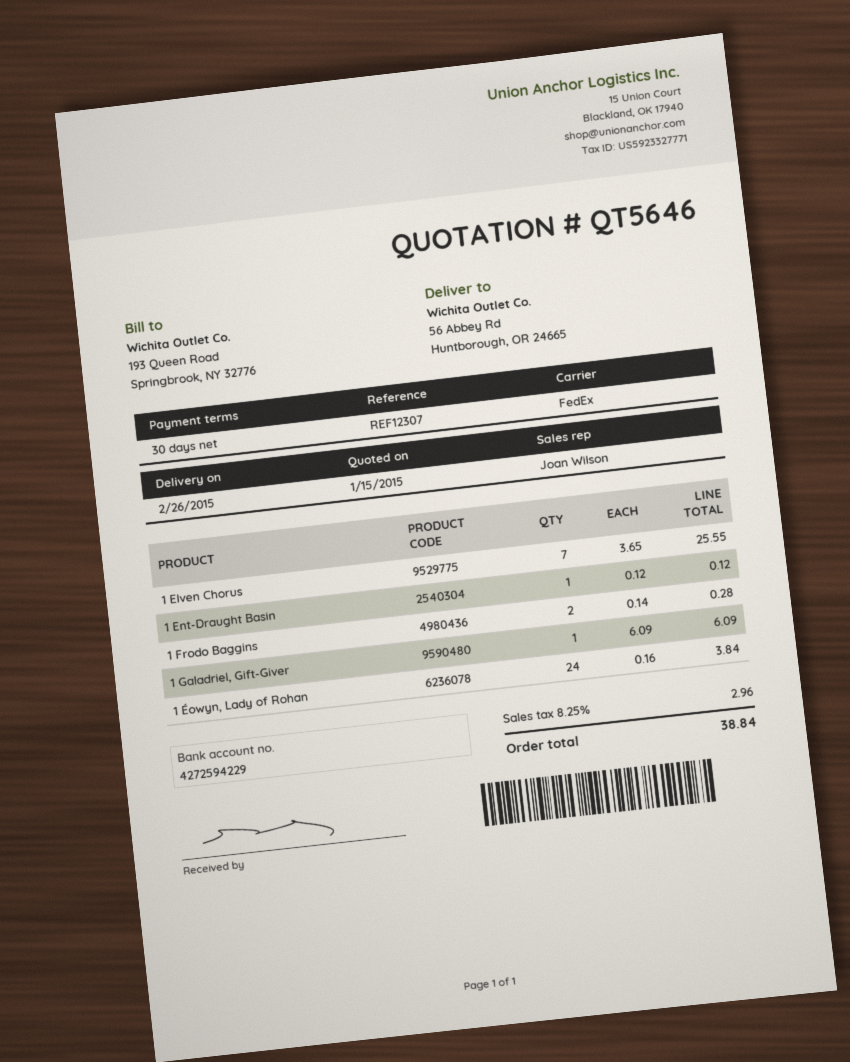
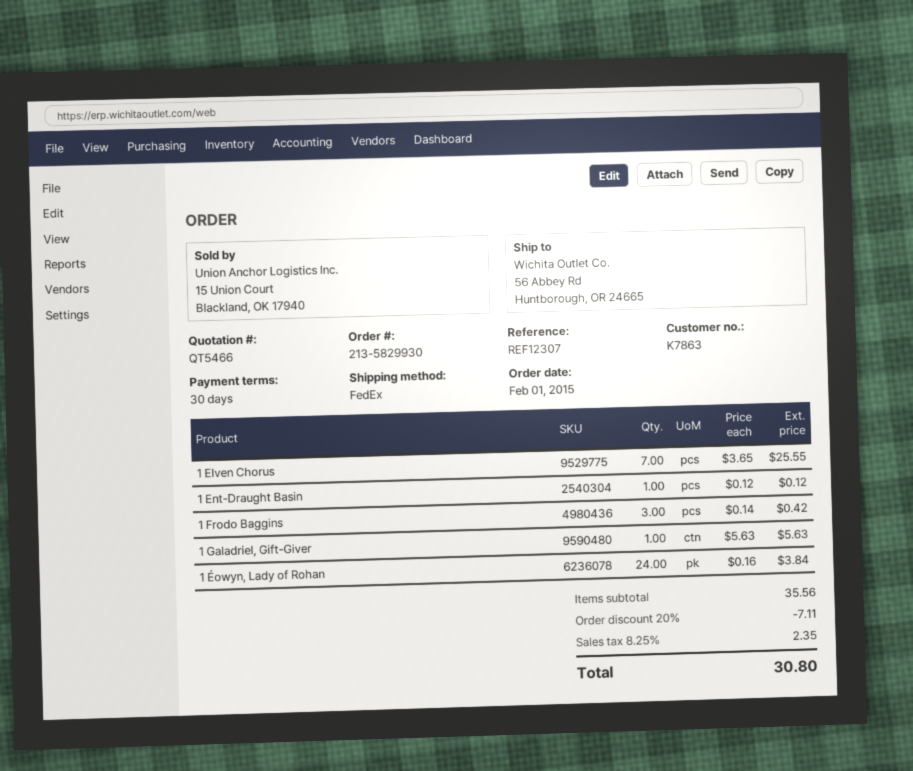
quote number: QT5646 -> QT5466
1 Frodo Baggins: 2 x 0.14 = 0.28 -> 3 x 0.14 = 0.42
1 Galadriel, Gift-Giver: 1 x 6.09 = 6.09 -> 1 x 5.63 = 5.63
discount: none -> 20% = 7.11
tax: 8.25% = 2.96 -> 8.25% = 2.35
total: 38.84 -> 30.80

